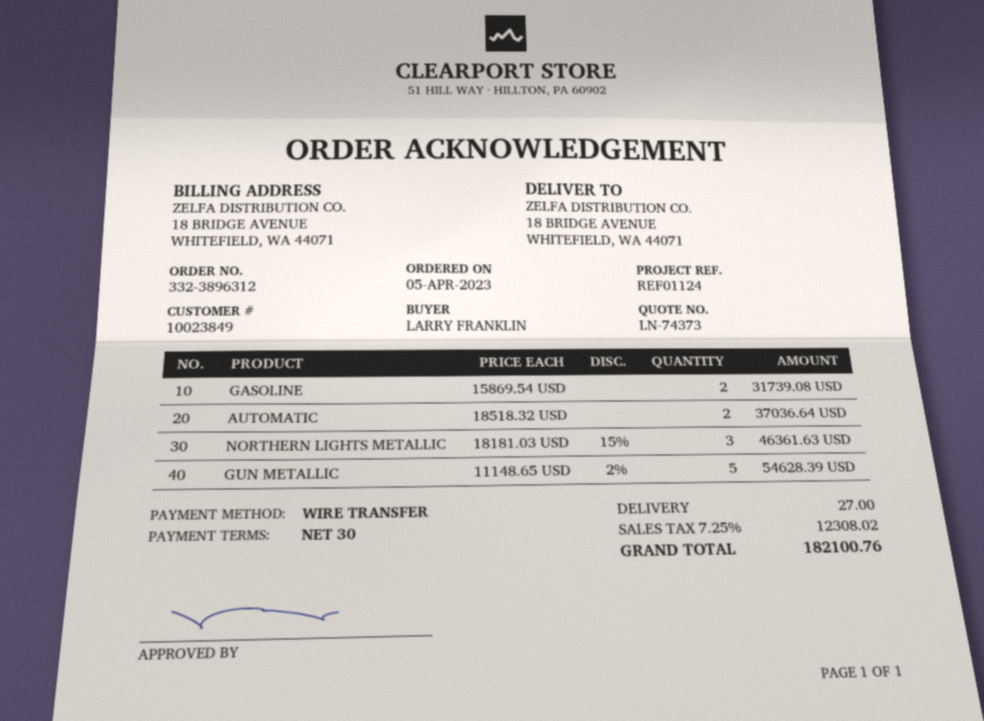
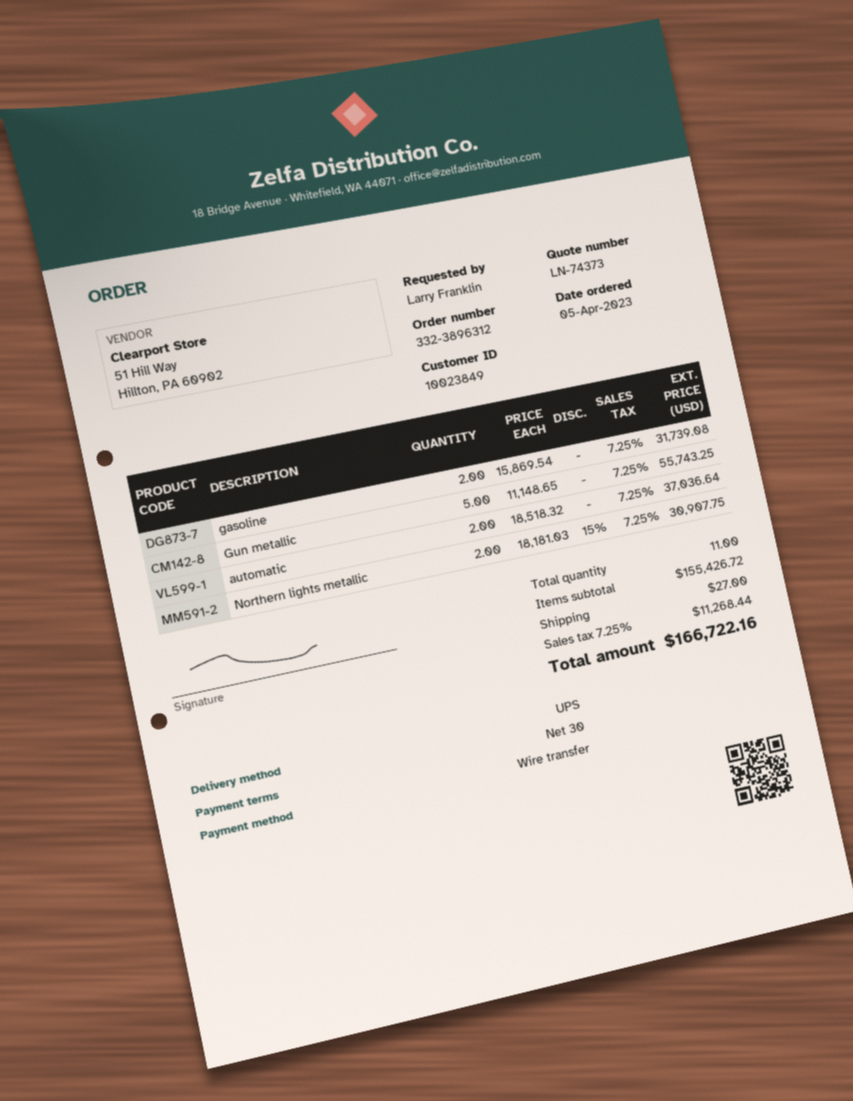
NORTHERN LIGHTS METALLIC: 3 x 18181.03 - 15% = 46361.63 -> 2 x 18181.03 - 15% = 30907.75
GUN METALLIC: 5 x 11148.65 - 2% = 54628.39 -> 5 x 11148.65 = 55743.25
tax: 7.25% = 12308.02 -> 7.25% = 11268.44
total: 182100.76 -> 166722.16

